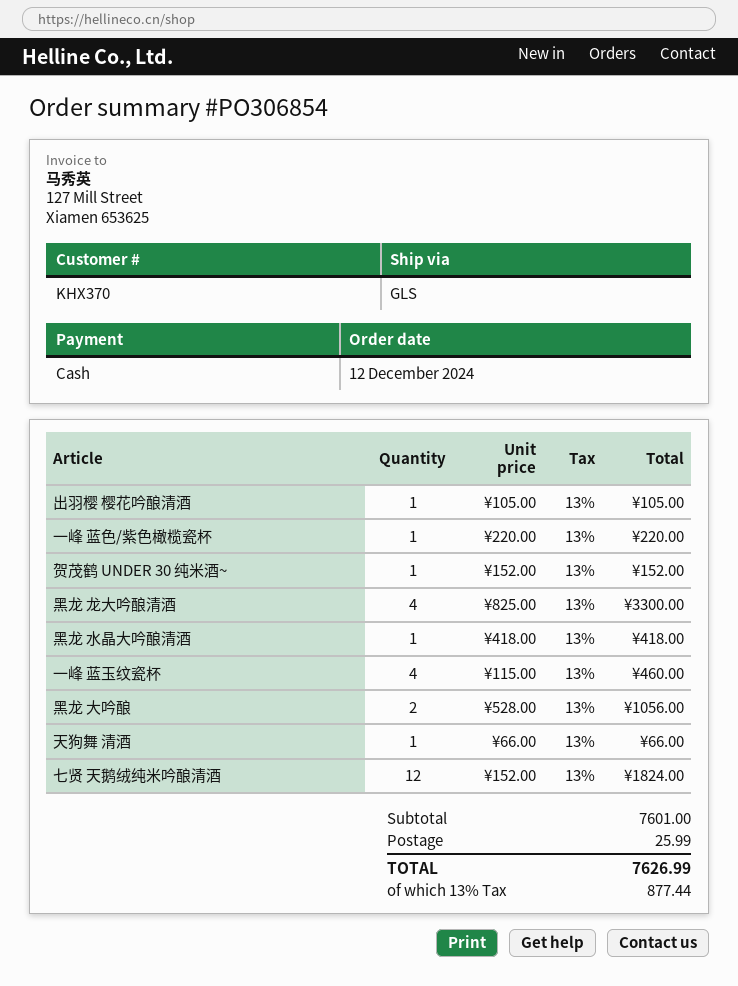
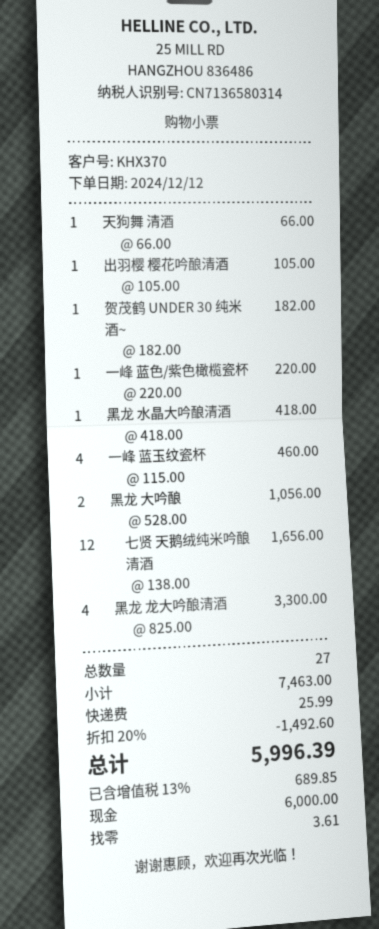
贺茂鹤 UNDER 30 纯米酒~: 1 x 152.00 = 152.00 -> 1 x 182.00 = 182.00
七贤 天鹅绒纯米吟酿清酒: 12 x 152.00 = 1824.00 -> 12 x 138.00 = 1656.00
subtotal: 7601.00 -> 7463.00
discount: none -> 20% = 1492.60
tax: 13% = 877.44 -> 13% = 689.85
total: 7626.99 -> 5996.39

